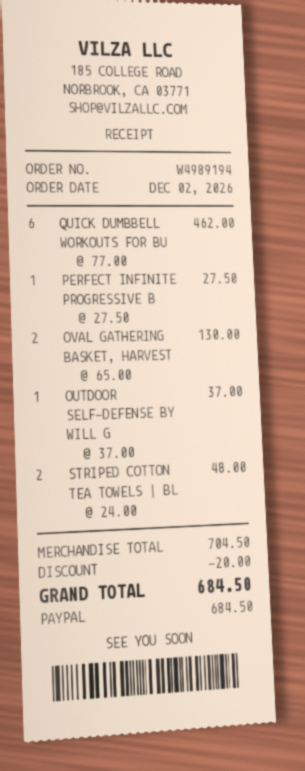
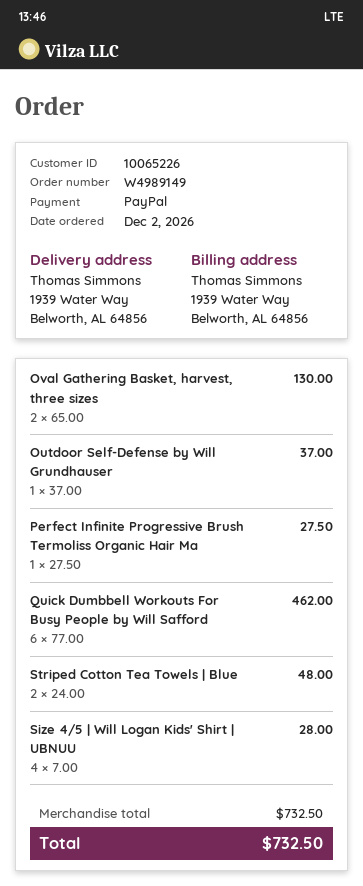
order number: W4989194 -> W4989149
Size 4/5 | Will Logan Kids' Shirt | UBNUU: none -> 4 x 7.00 = 28.00
subtotal: 704.50 -> 732.50
discount: 20.00 -> none
total: 684.50 -> 732.50

